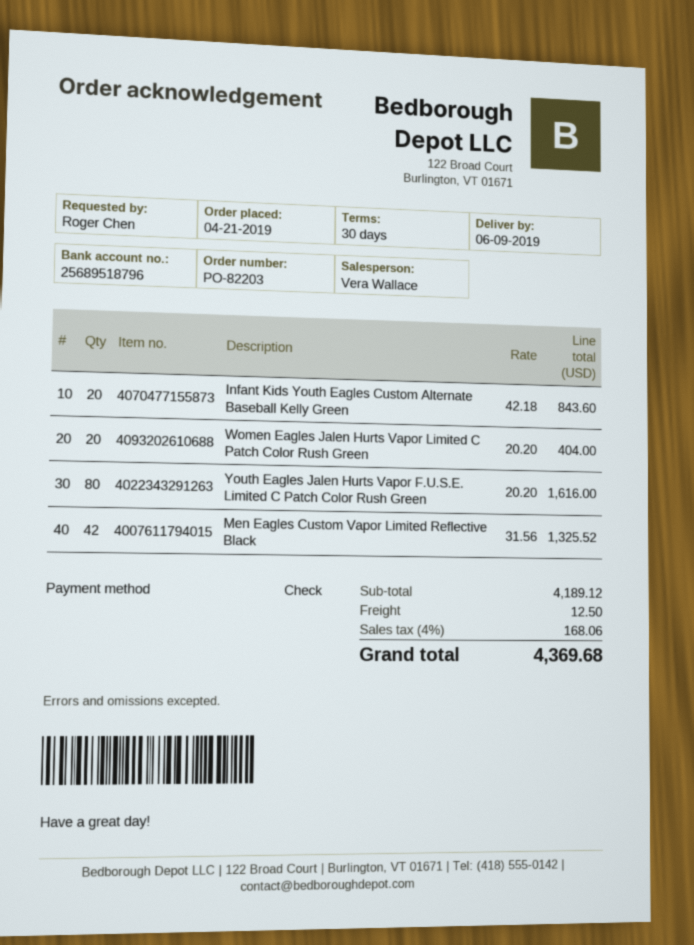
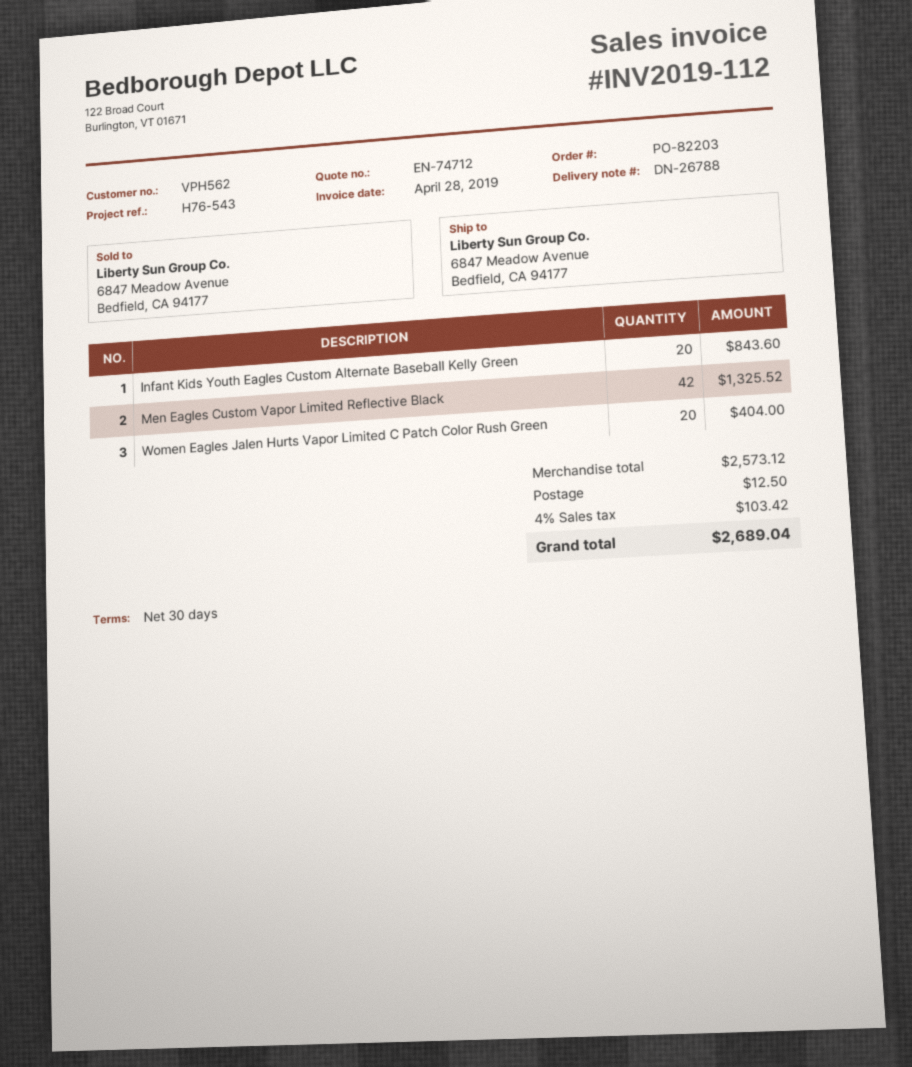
Youth Eagles Jalen Hurts Vapor F.U.S.E. Limited C Patch Color Rush Green: 80 for 1616.00 -> none
subtotal: 4189.12 -> 2573.12
tax: 4% = 168.06 -> 4% = 103.42
total: 4369.68 -> 2689.04

